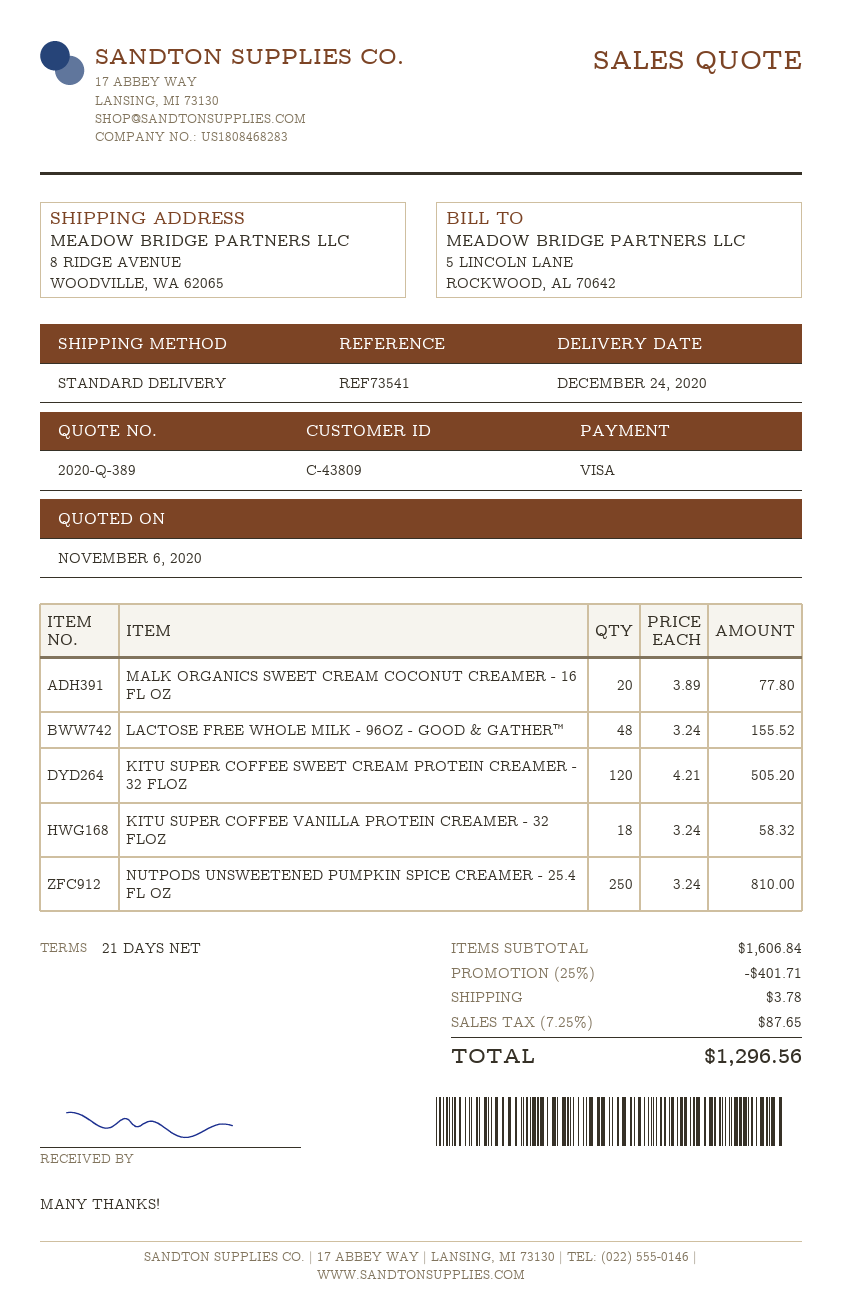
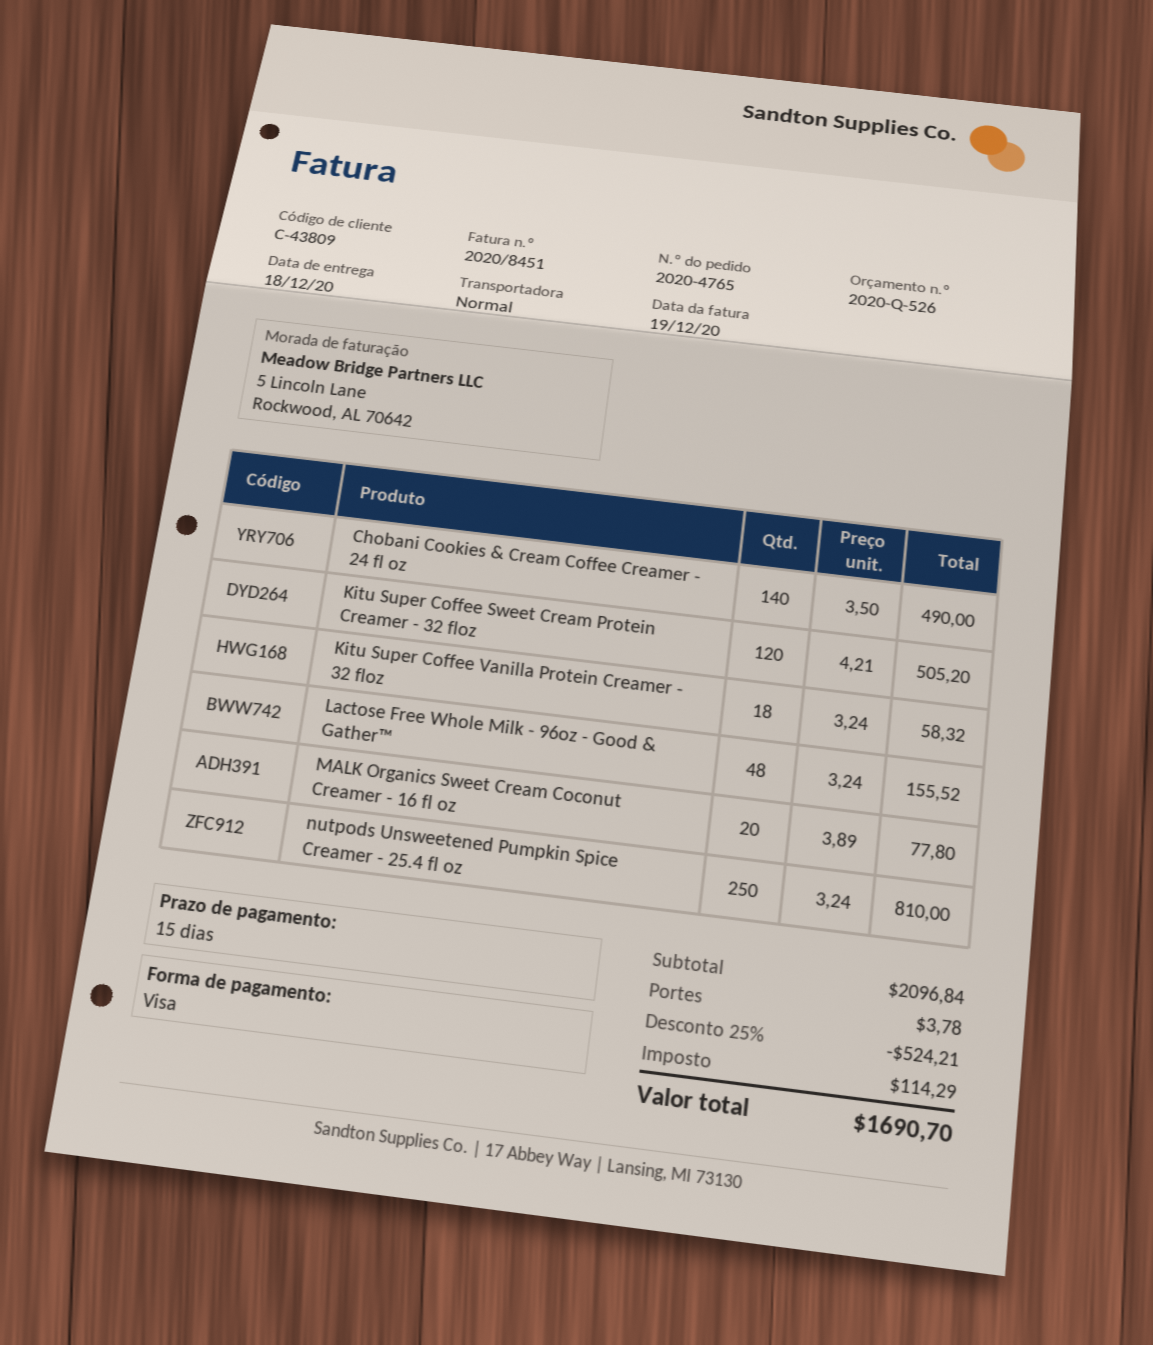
quote number: 2020-Q-389 -> 2020-Q-526
delivery date: 2020-12-24 -> 2020-12-18
payment terms: 21 days -> 15 days
Chobani Cookies & Cream Coffee Creamer - 24 fl oz: none -> 140 x 3.50 = 490.00
subtotal: 1606.84 -> 2096.84
discount: 25% = 401.71 -> 25% = 524.21
tax: 87.65 -> 114.29
total: 1296.56 -> 1690.70

